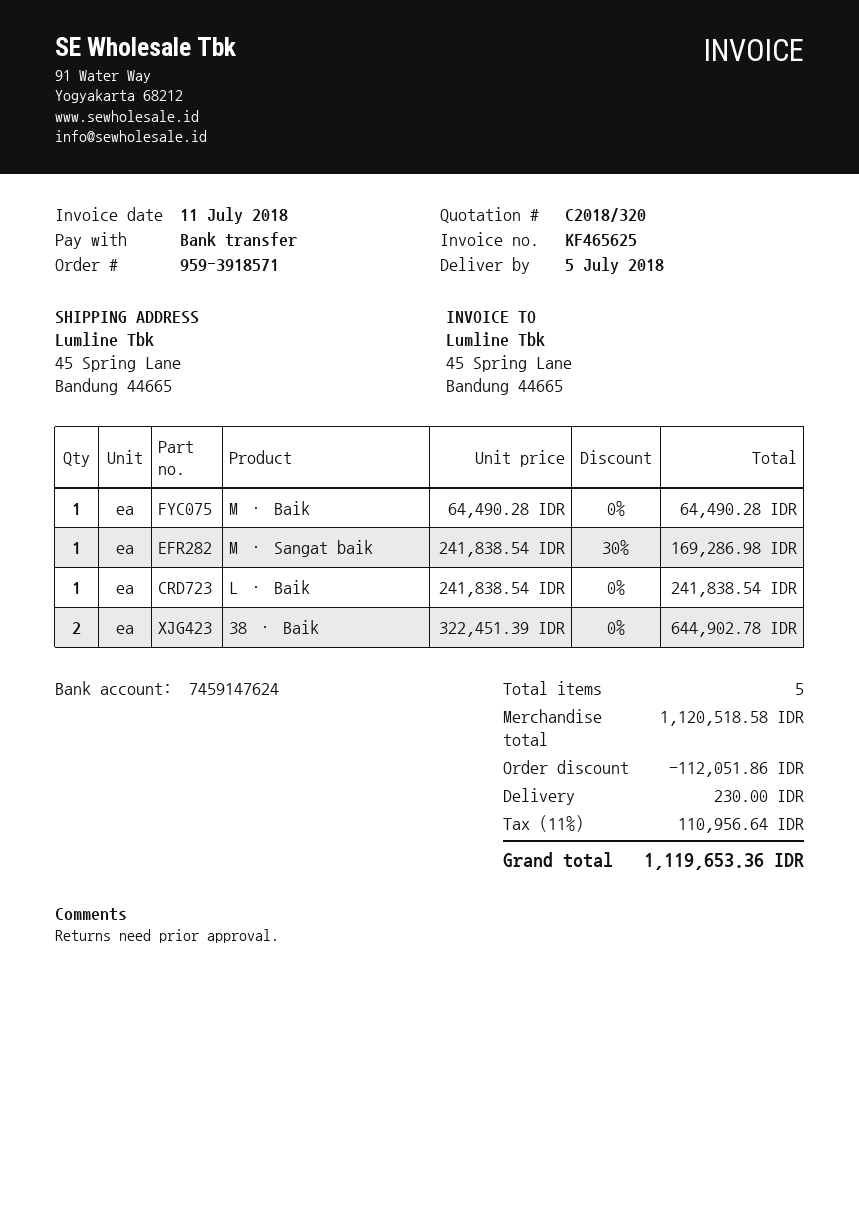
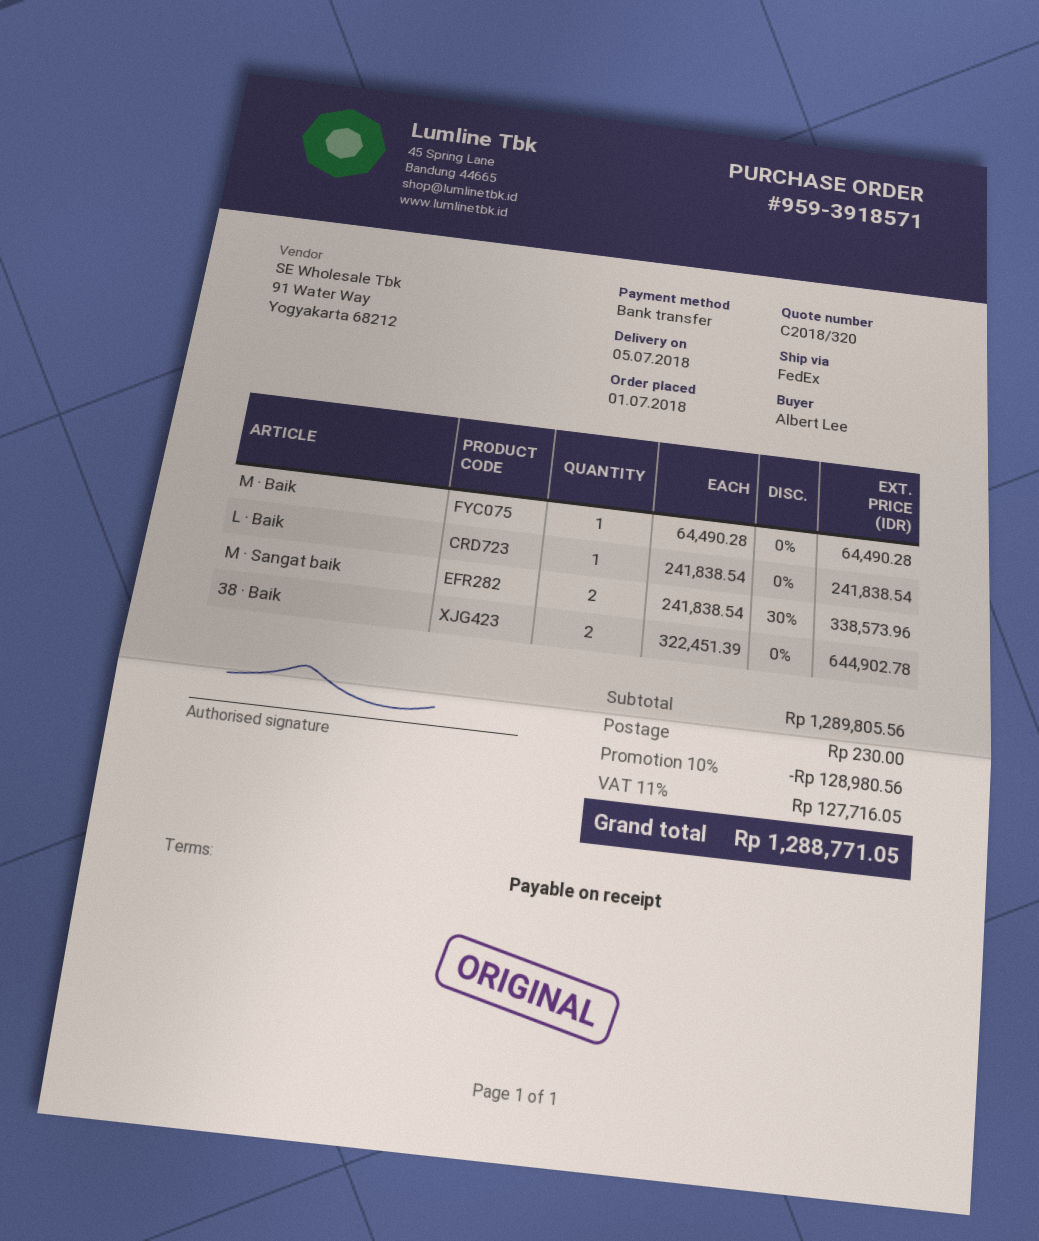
M · Sangat baik: 1 x 241838.54 - 30% = 169286.98 -> 2 x 241838.54 - 30% = 338573.96
subtotal: 1120518.58 -> 1289805.56
discount: 112051.86 -> 128980.56
tax: 11% = 110956.64 -> 11% = 127716.05
total: 1119653.36 -> 1288771.05

